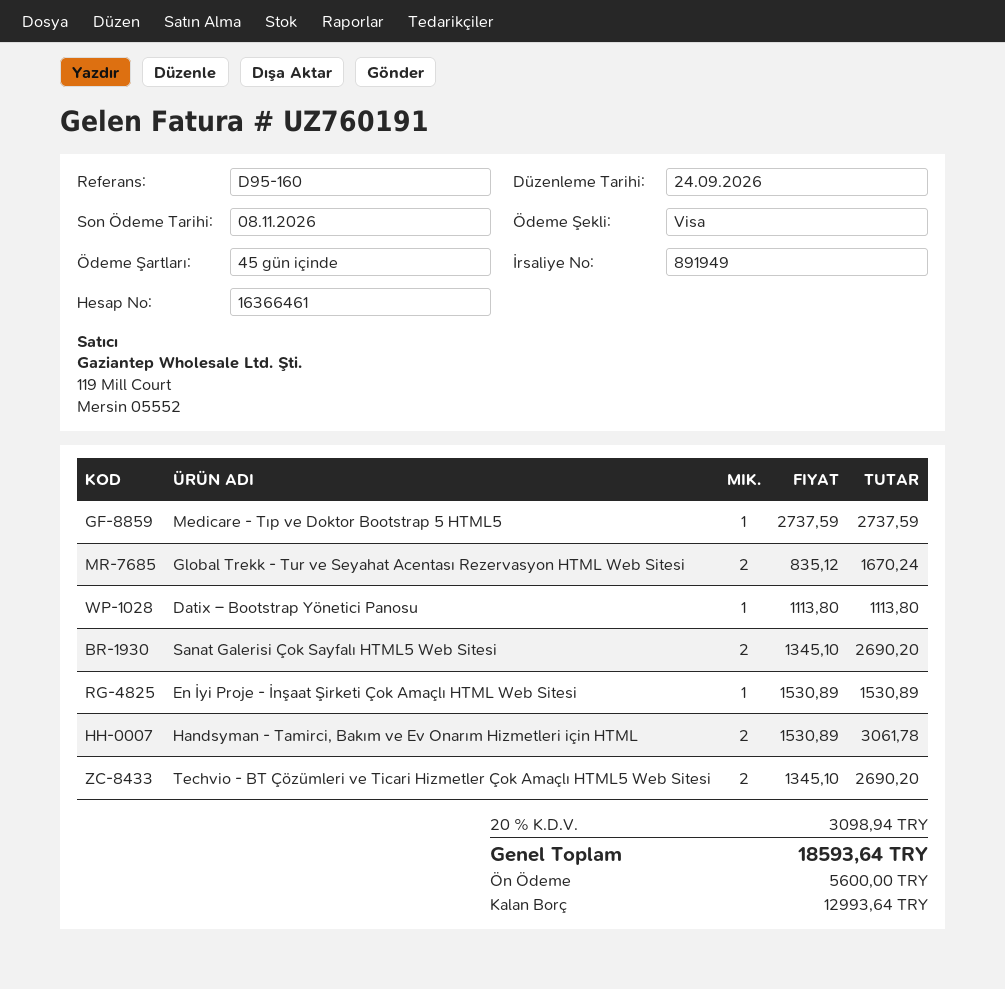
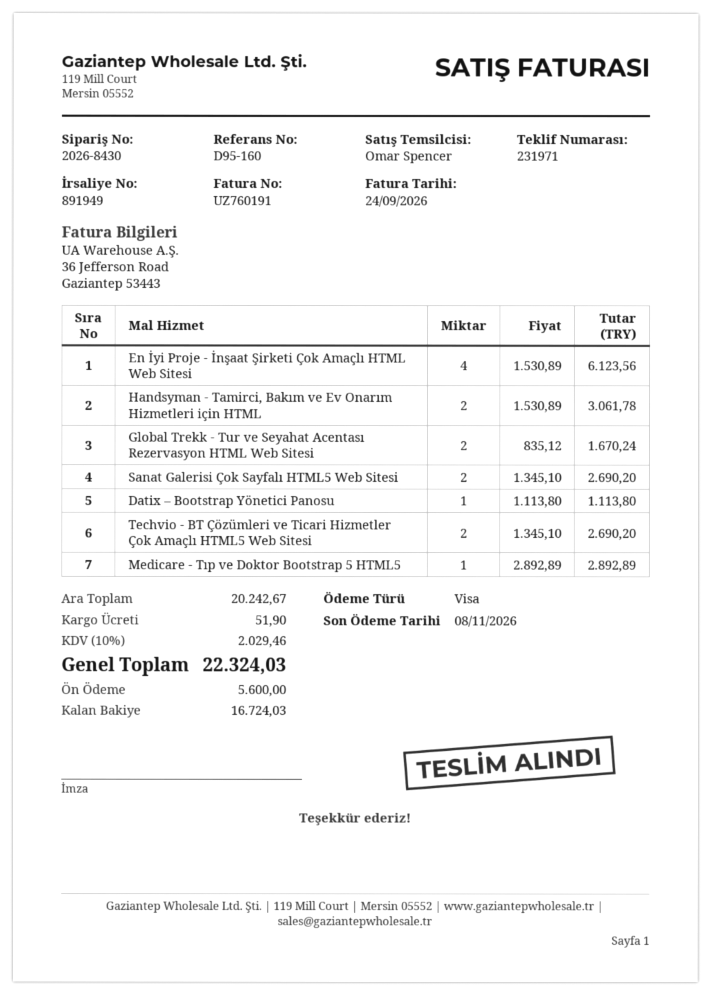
Medicare - Tıp ve Doktor Bootstrap 5 HTML5: 1 x 2737.59 = 2737.59 -> 1 x 2892.89 = 2892.89
En İyi Proje - İnşaat Şirketi Çok Amaçlı HTML Web Sitesi: 1 x 1530.89 = 1530.89 -> 4 x 1530.89 = 6123.56
shipping: none -> 51.90
tax: 20% = 3098.94 -> 10% = 2029.46
total: 18593.64 -> 22324.03
balance: 12993.64 -> 16724.03

